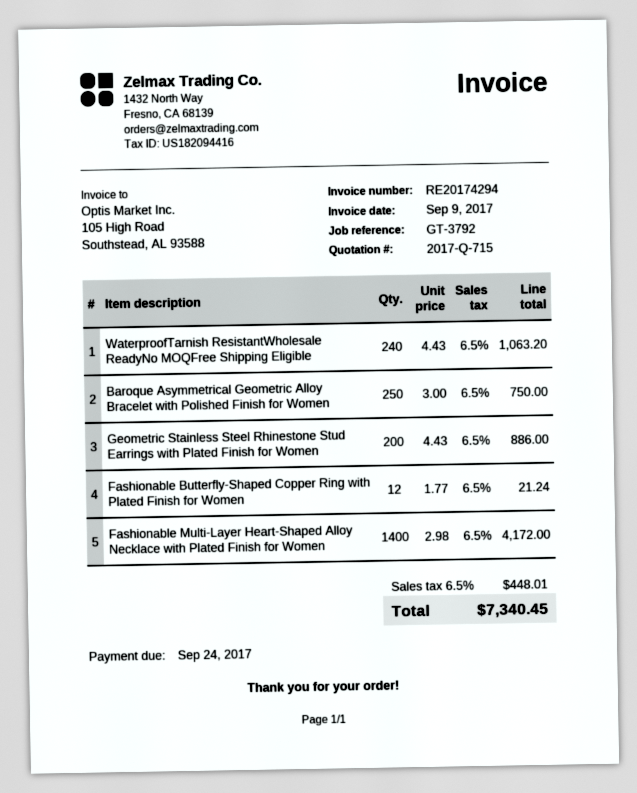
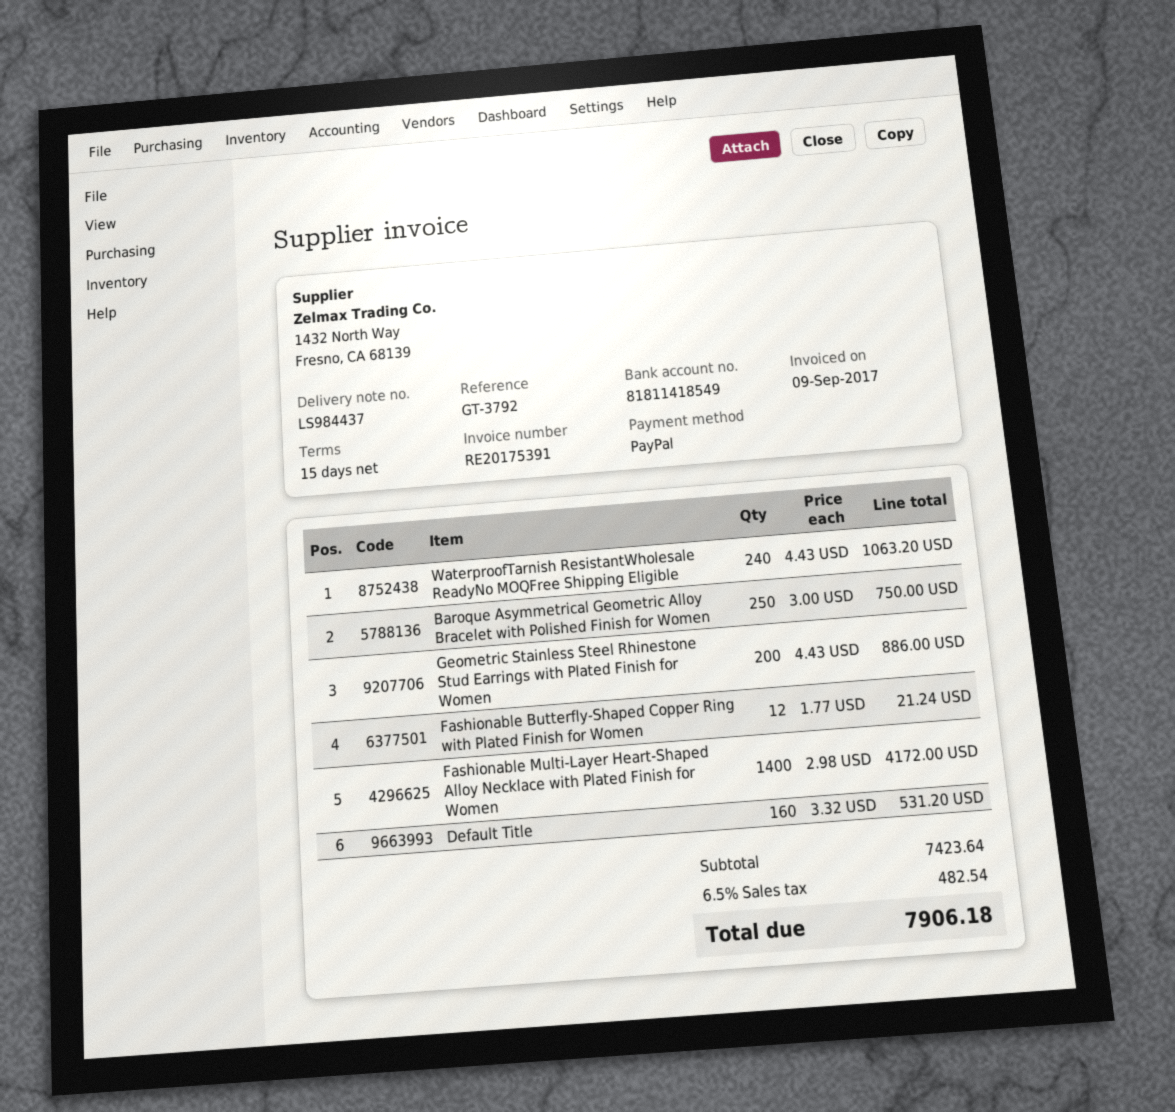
invoice number: RE20174294 -> RE20175391
Default Title: none -> 160 x 3.32 = 531.20
tax: 6.5% = 448.01 -> 6.5% = 482.54
total: 7340.45 -> 7906.18

